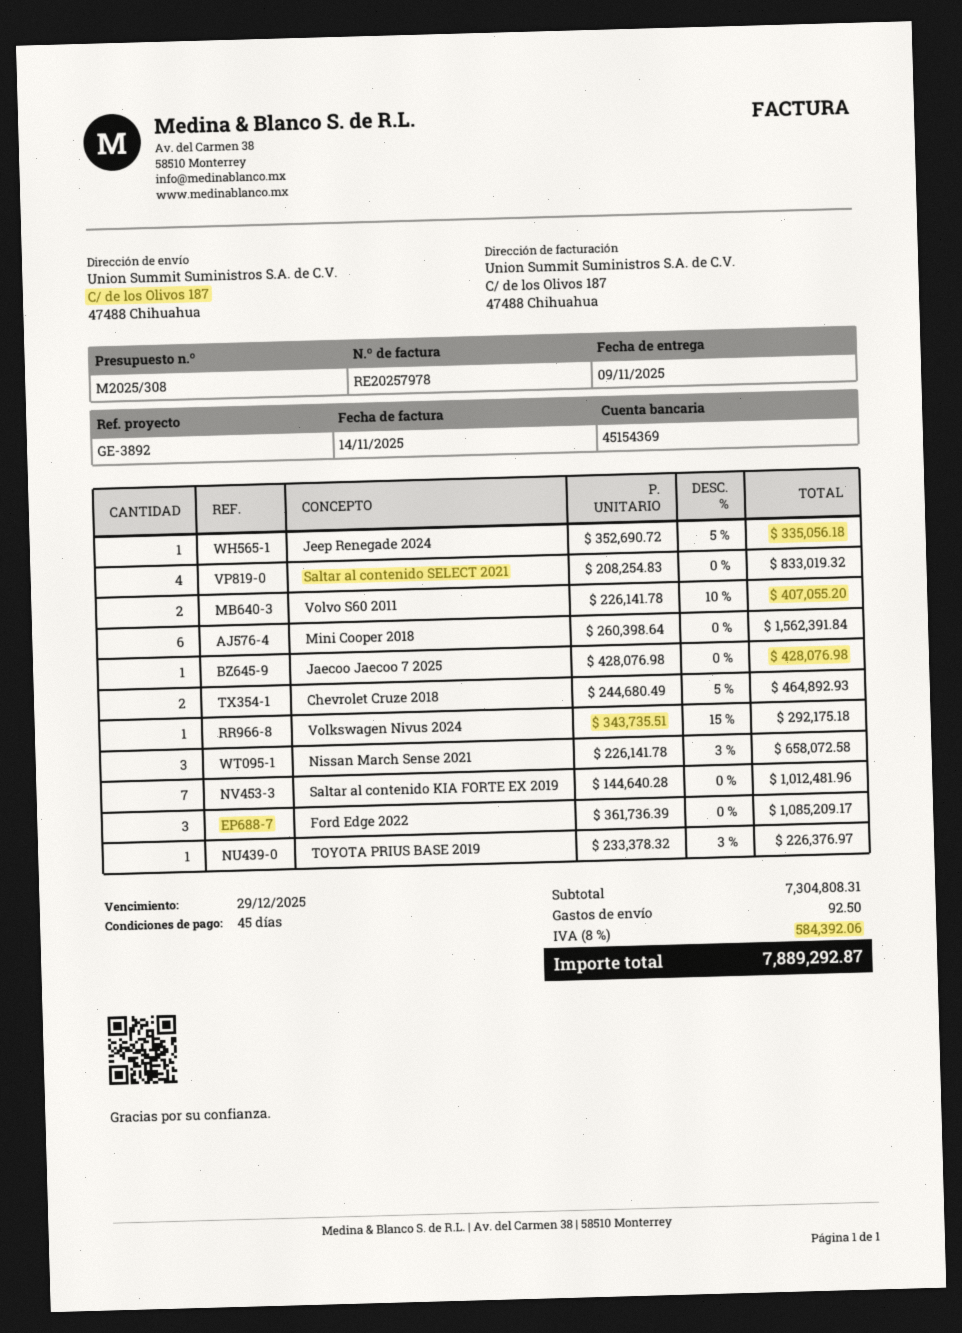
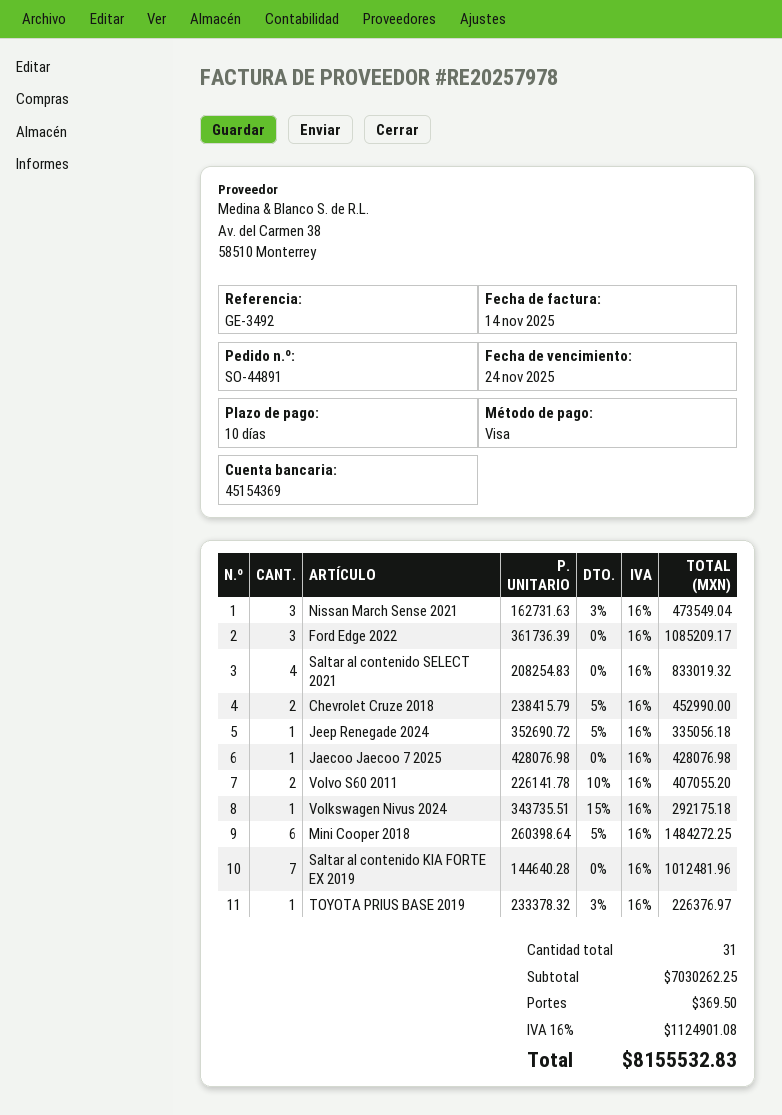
payment terms: 45 days -> 10 days
due date: 2025-12-29 -> 2025-11-24
reference: GE-3892 -> GE-3492
Mini Cooper 2018: 6 x 260398.64 = 1562391.84 -> 6 x 260398.64 - 5% = 1484272.25
Chevrolet Cruze 2018: 2 x 244680.49 - 5% = 464892.93 -> 2 x 238415.79 - 5% = 452990.00
Nissan March Sense 2021: 3 x 226141.78 - 3% = 658072.58 -> 3 x 162731.63 - 3% = 473549.04
subtotal: 7304808.31 -> 7030262.25
shipping: 92.50 -> 369.50
tax: 8% = 584392.06 -> 16% = 1124901.08
total: 7889292.87 -> 8155532.83

